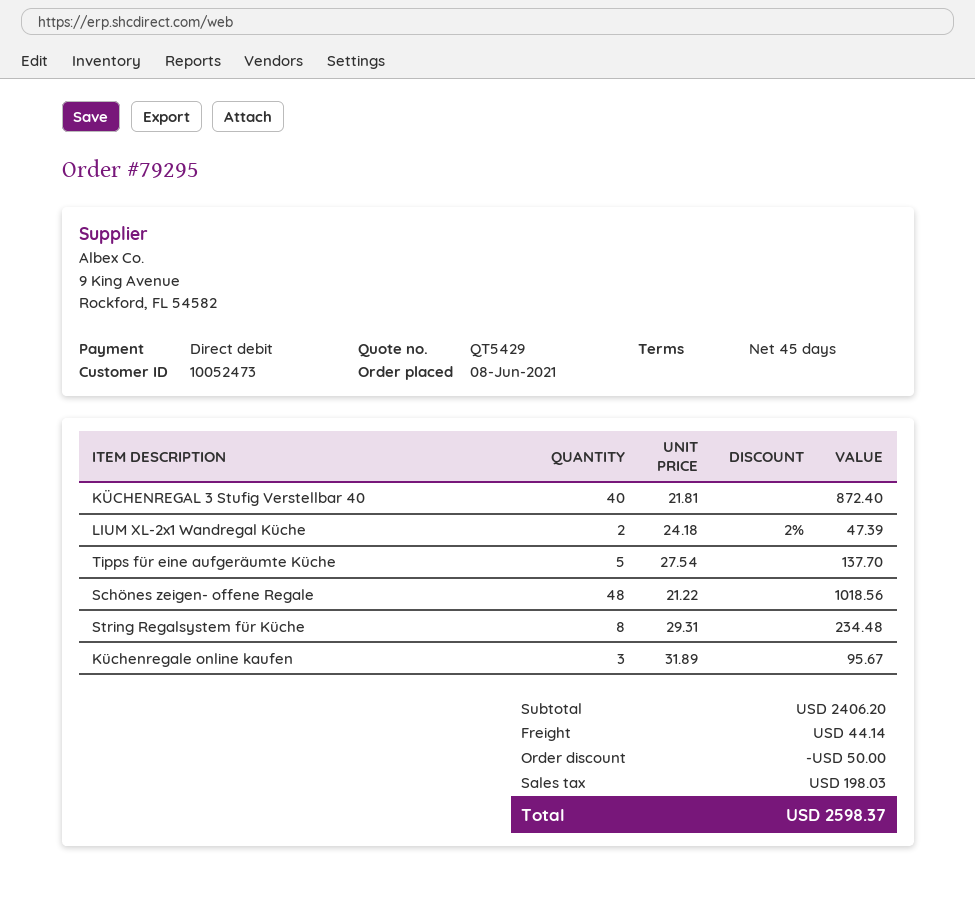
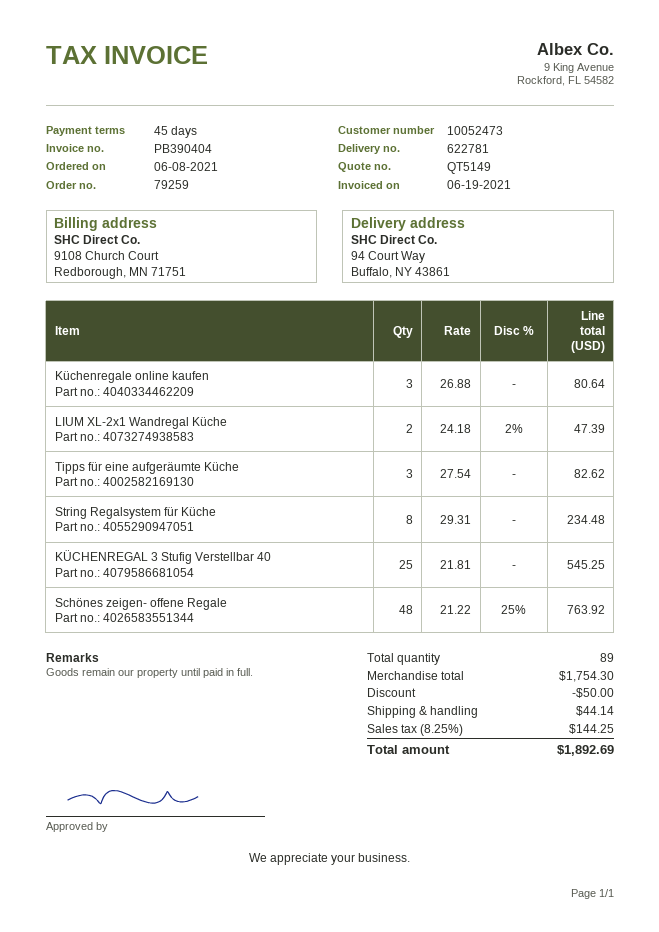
quote number: QT5429 -> QT5149
order number: 79295 -> 79259
KÜCHENREGAL 3 Stufig Verstellbar 40: 40 x 21.81 = 872.40 -> 25 x 21.81 = 545.25
Tipps für eine aufgeräumte Küche: 5 x 27.54 = 137.70 -> 3 x 27.54 = 82.62
Schönes zeigen- offene Regale: 48 x 21.22 = 1018.56 -> 48 x 21.22 - 25% = 763.92
Küchenregale online kaufen: 3 x 31.89 = 95.67 -> 3 x 26.88 = 80.64
subtotal: 2406.20 -> 1754.30
tax: 198.03 -> 144.25
total: 2598.37 -> 1892.69

